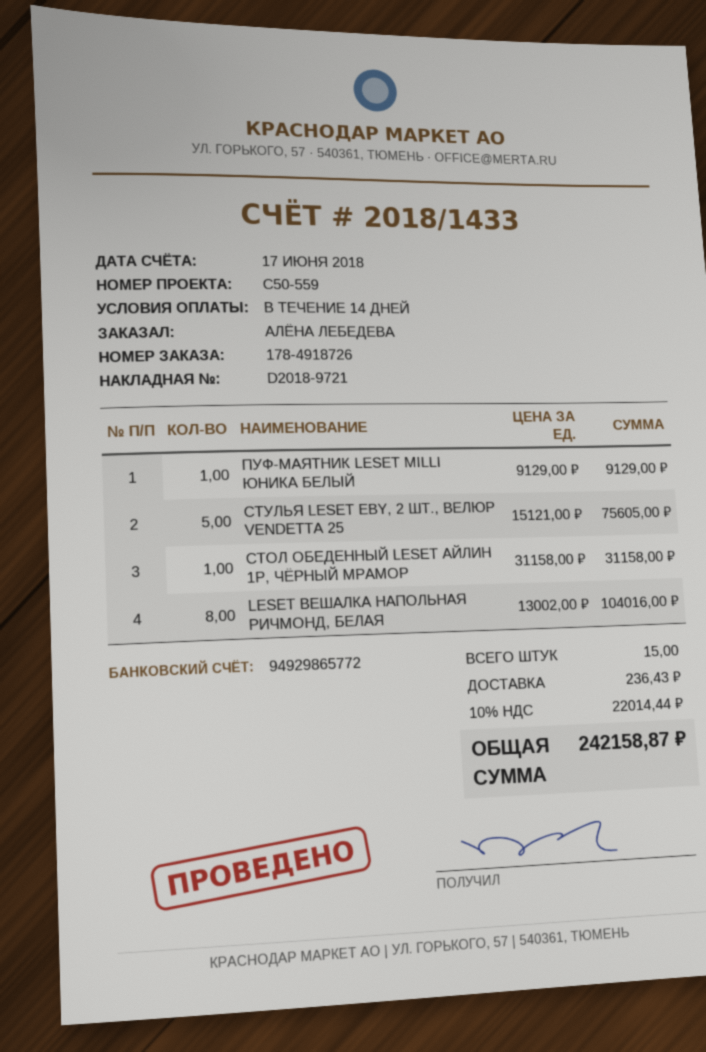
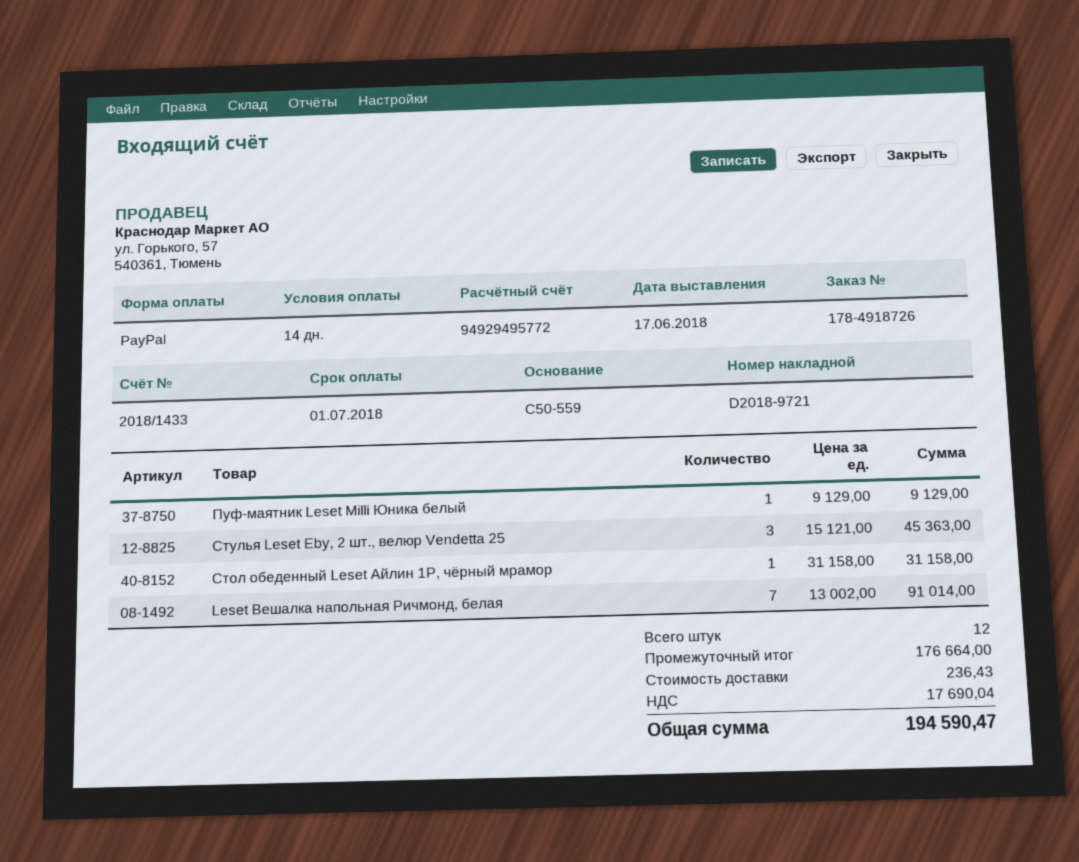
bank account: 94929865772 -> 94929495772
СТУЛЬЯ LESET EBY, 2 ШТ., ВЕЛЮР VENDETTA 25: 5 x 15121.00 = 75605.00 -> 3 x 15121.00 = 45363.00
LESET ВЕШАЛКА НАПОЛЬНАЯ РИЧМОНД, БЕЛАЯ: 8 x 13002.00 = 104016.00 -> 7 x 13002.00 = 91014.00
total quantity: 15 -> 12
tax: 22014.44 -> 17690.04
total: 242158.87 -> 194590.47

